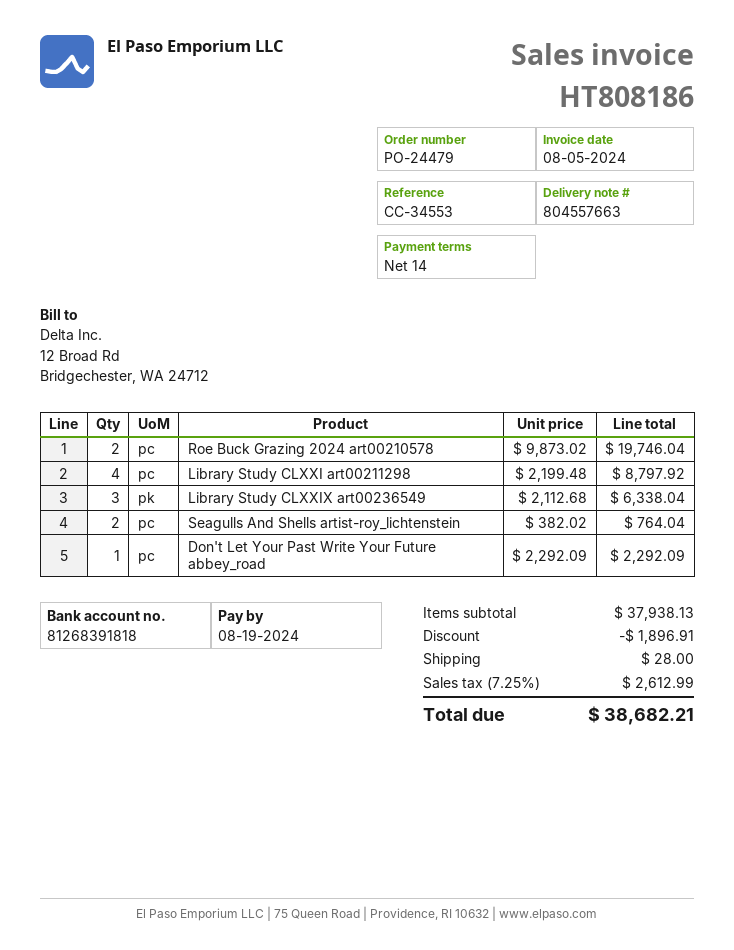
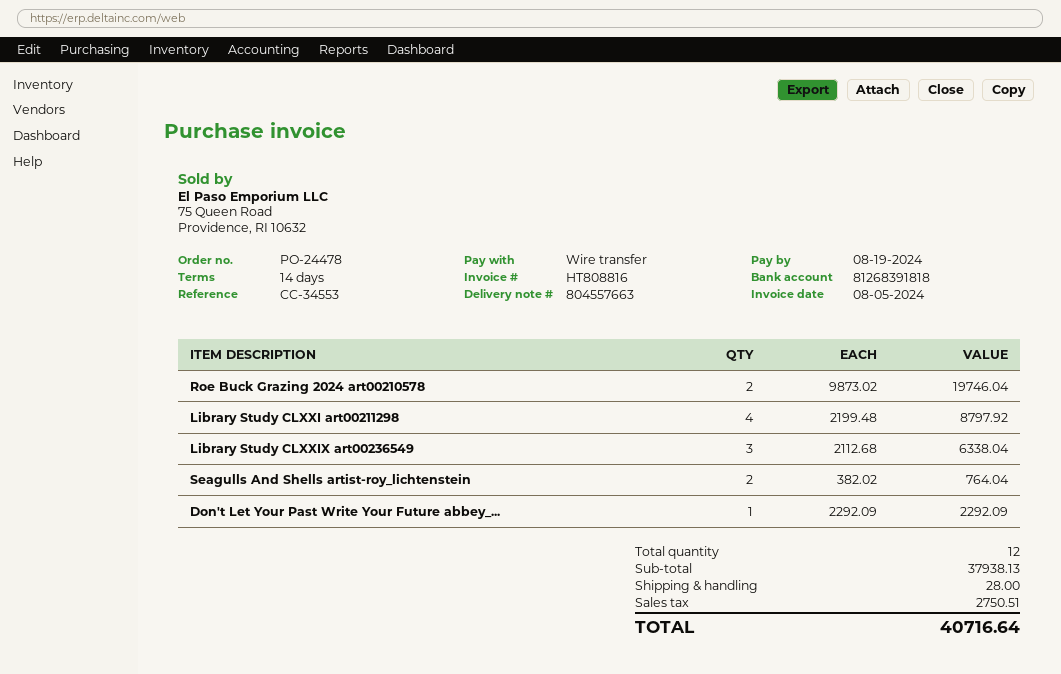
order number: PO-24479 -> PO-24478
invoice number: HT808186 -> HT808816
discount: 1896.91 -> none
tax: 2612.99 -> 2750.51
total: 38682.21 -> 40716.64

